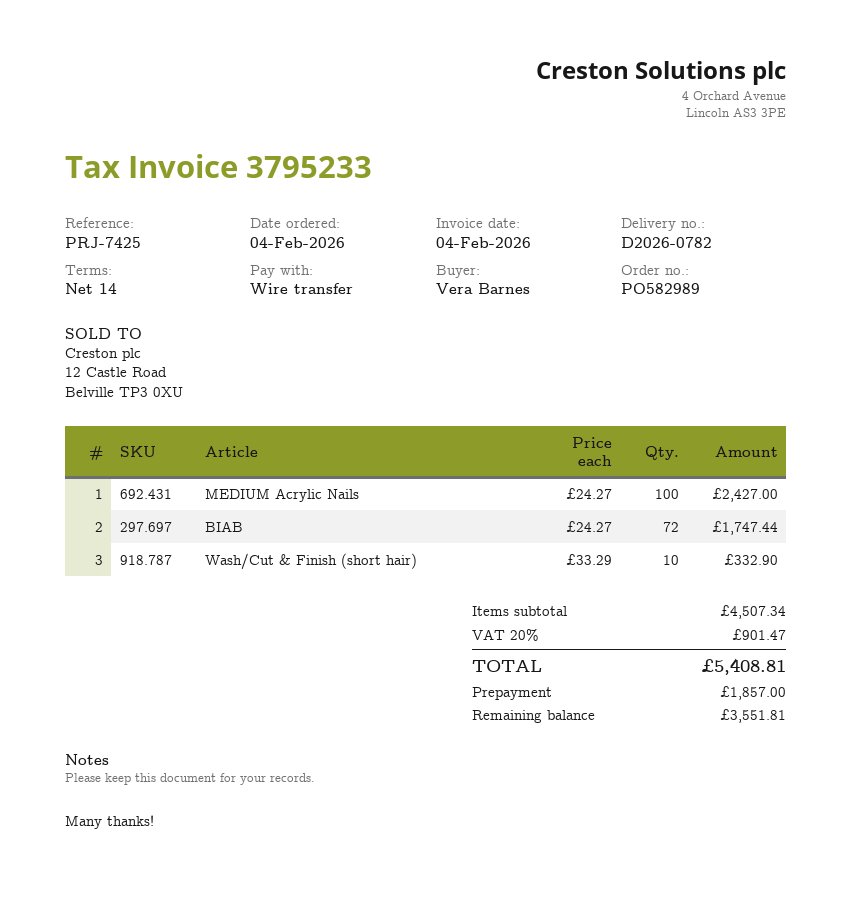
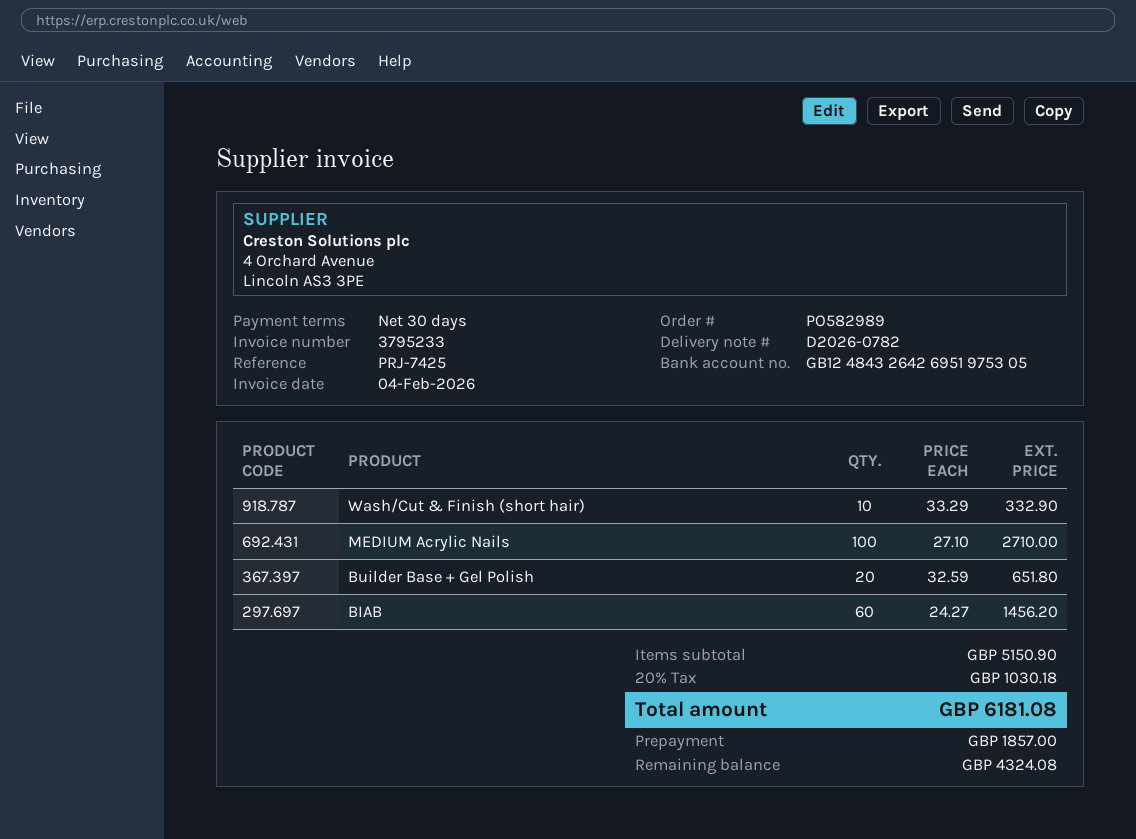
payment terms: 14 days -> 30 days
MEDIUM Acrylic Nails: 100 x 24.27 = 2427.00 -> 100 x 27.10 = 2710.00
BIAB: 72 x 24.27 = 1747.44 -> 60 x 24.27 = 1456.20
Builder Base + Gel Polish: none -> 20 x 32.59 = 651.80
subtotal: 4507.34 -> 5150.90
tax: 20% = 901.47 -> 20% = 1030.18
total: 5408.81 -> 6181.08
balance: 3551.81 -> 4324.08

